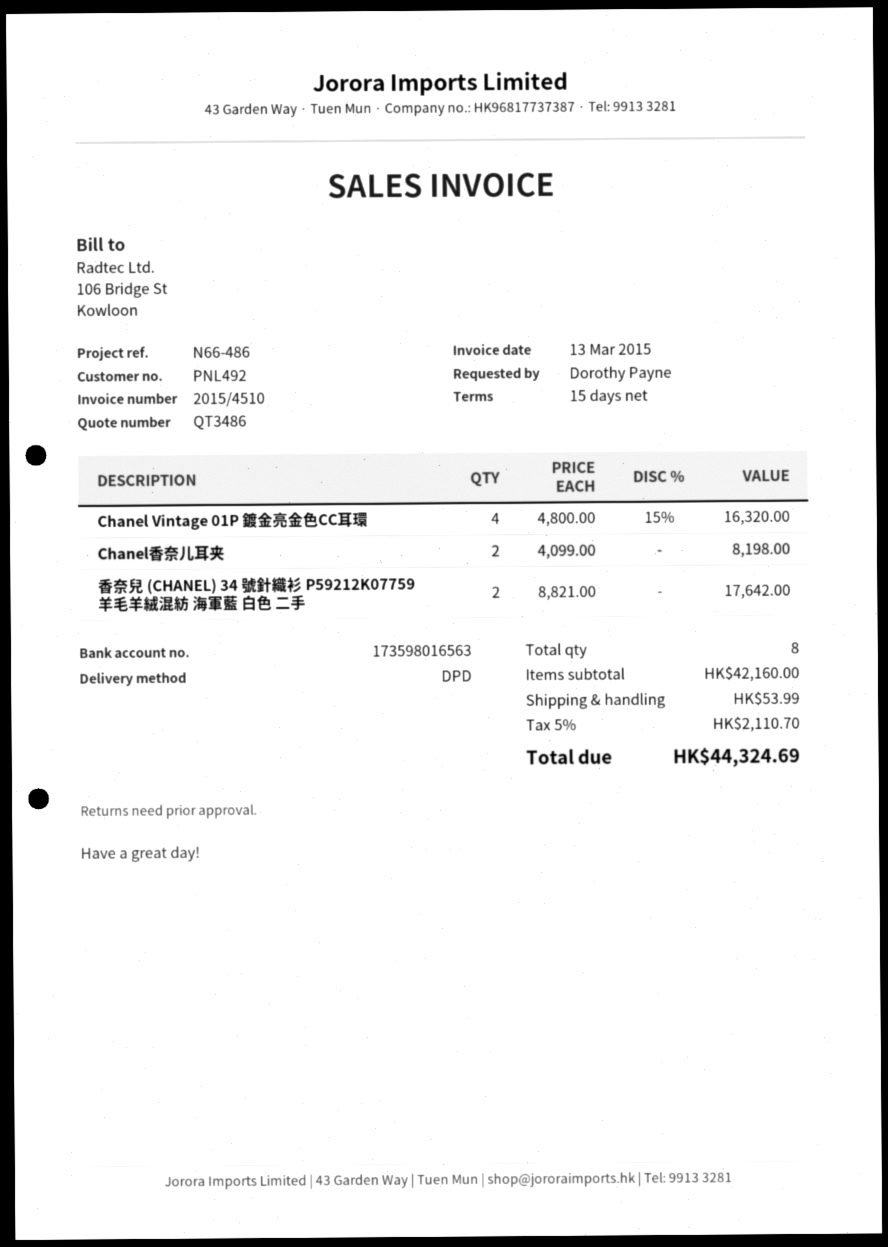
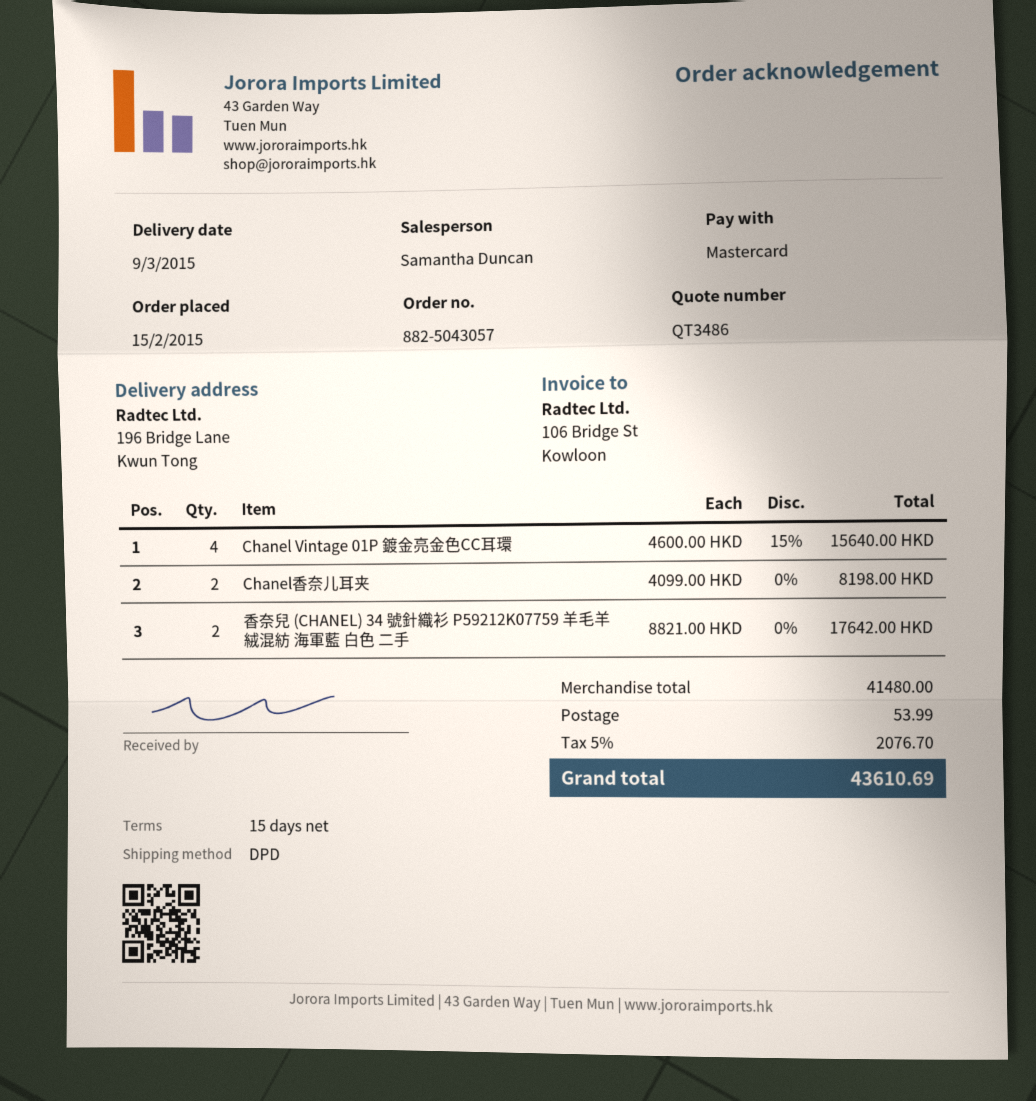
Chanel Vintage 01P 鍍金亮金色CC耳環: 4 x 4800.00 - 15% = 16320.00 -> 4 x 4600.00 - 15% = 15640.00
subtotal: 42160.00 -> 41480.00
tax: 5% = 2110.70 -> 5% = 2076.70
total: 44324.69 -> 43610.69

